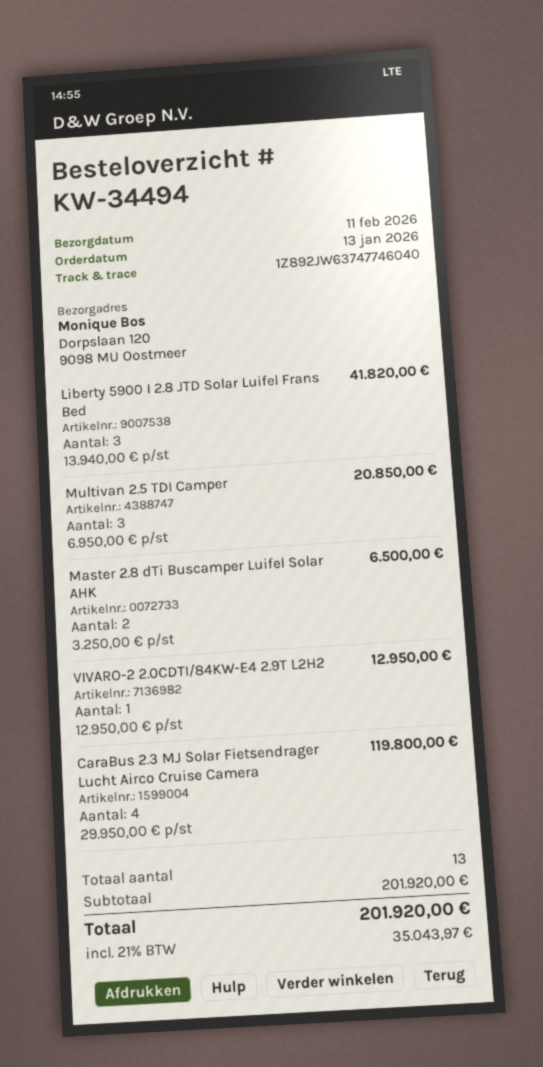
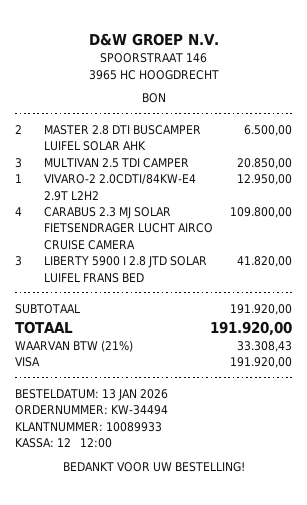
CaraBus 2.3 MJ Solar Fietsendrager Lucht Airco Cruise Camera: 4 for 119800.00 -> 4 for 109800.00
subtotal: 201920.00 -> 191920.00
tax: 21% = 35043.97 -> 21% = 33308.43
total: 201920.00 -> 191920.00

